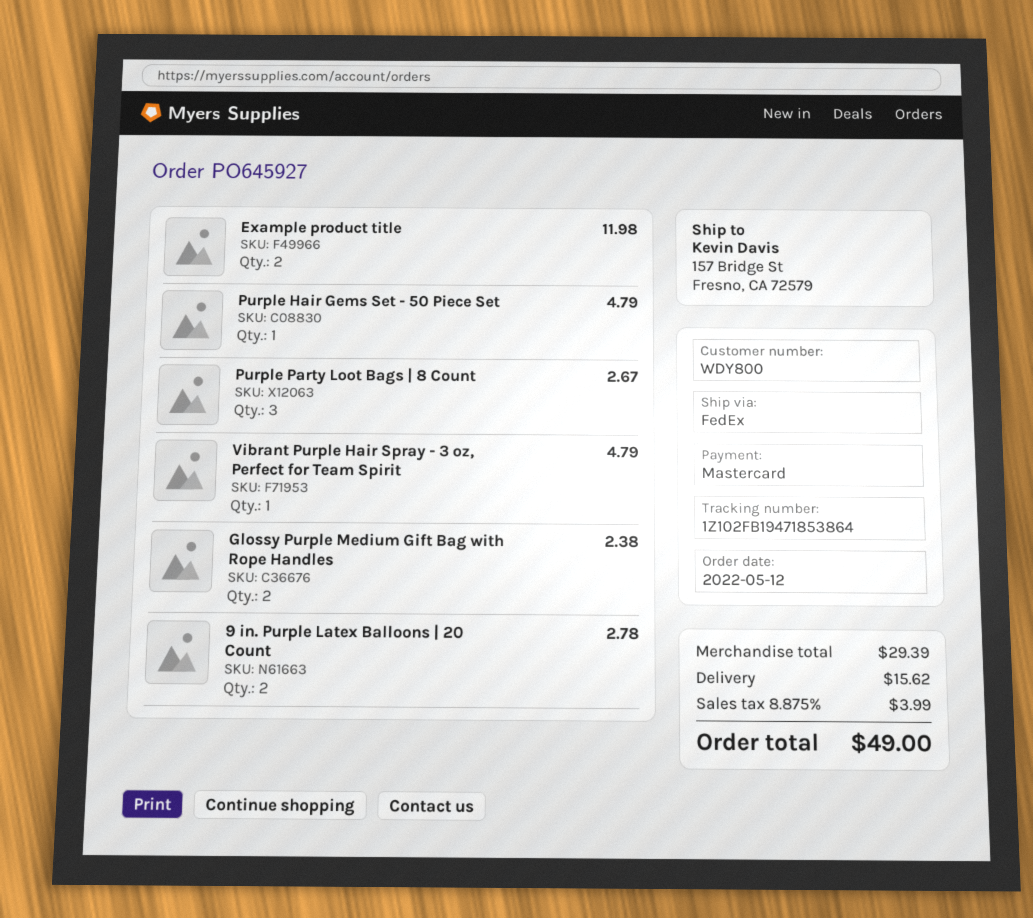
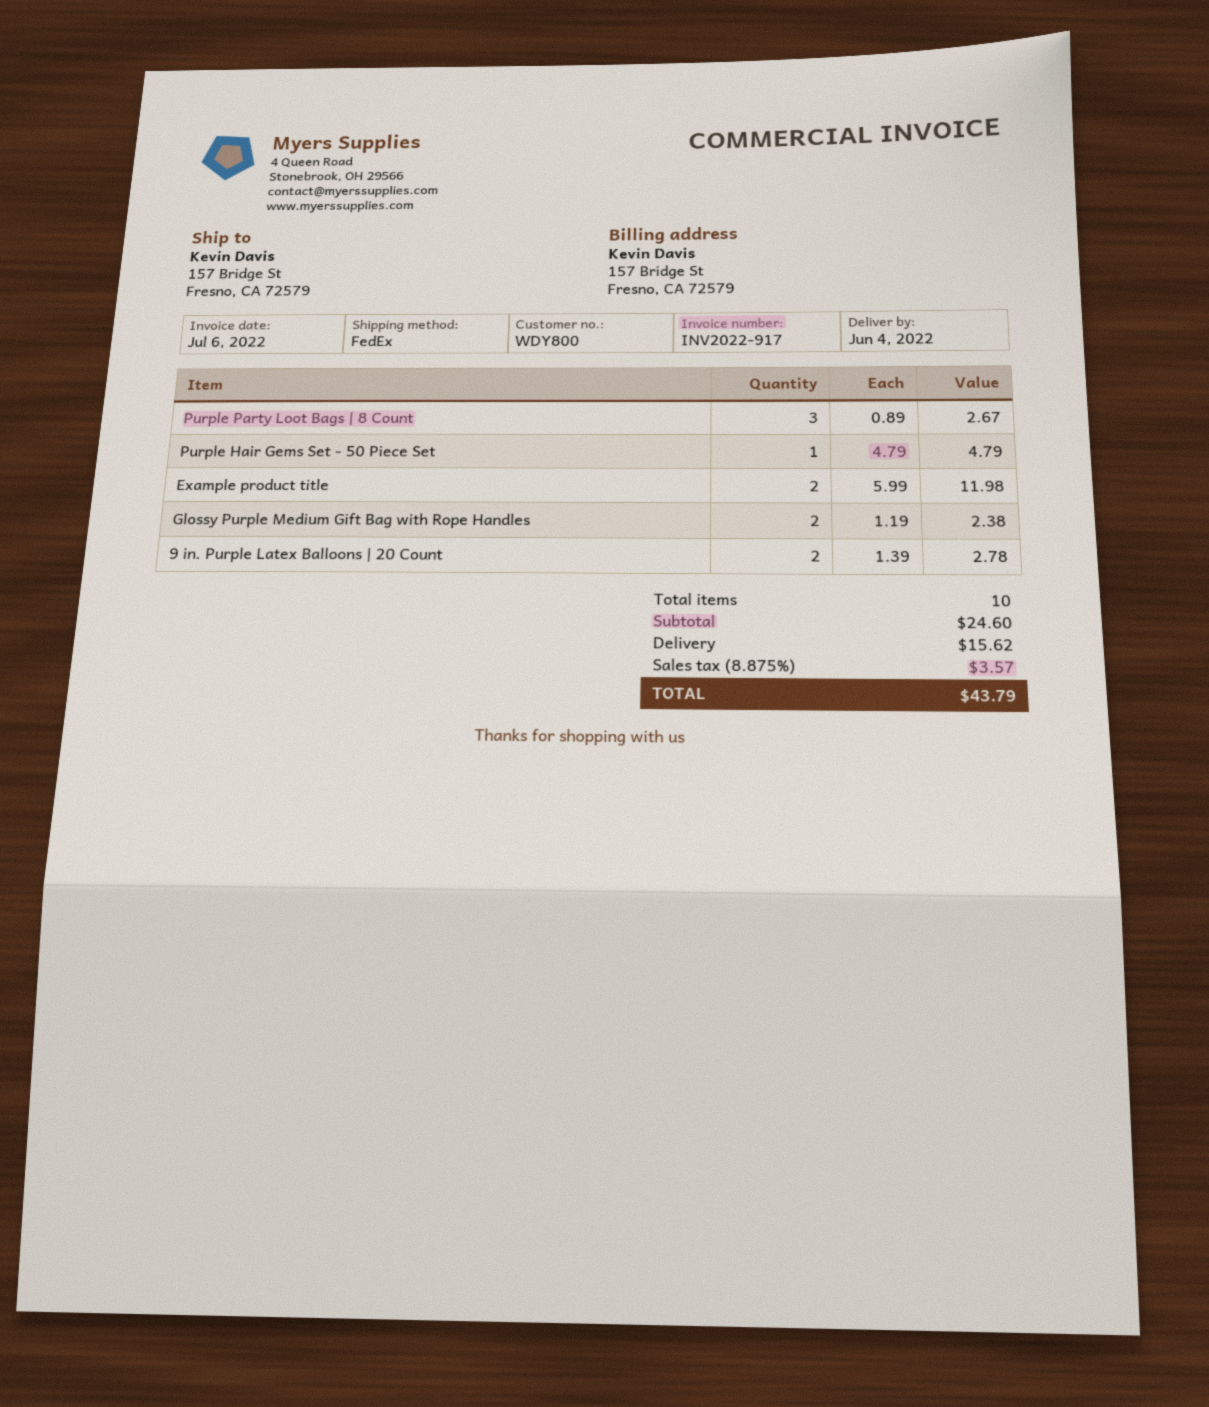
Vibrant Purple Hair Spray - 3 oz, Perfect for Team Spirit: 1 for 4.79 -> none
subtotal: 29.39 -> 24.60
tax: 8.875% = 3.99 -> 8.875% = 3.57
total: 49.00 -> 43.79

